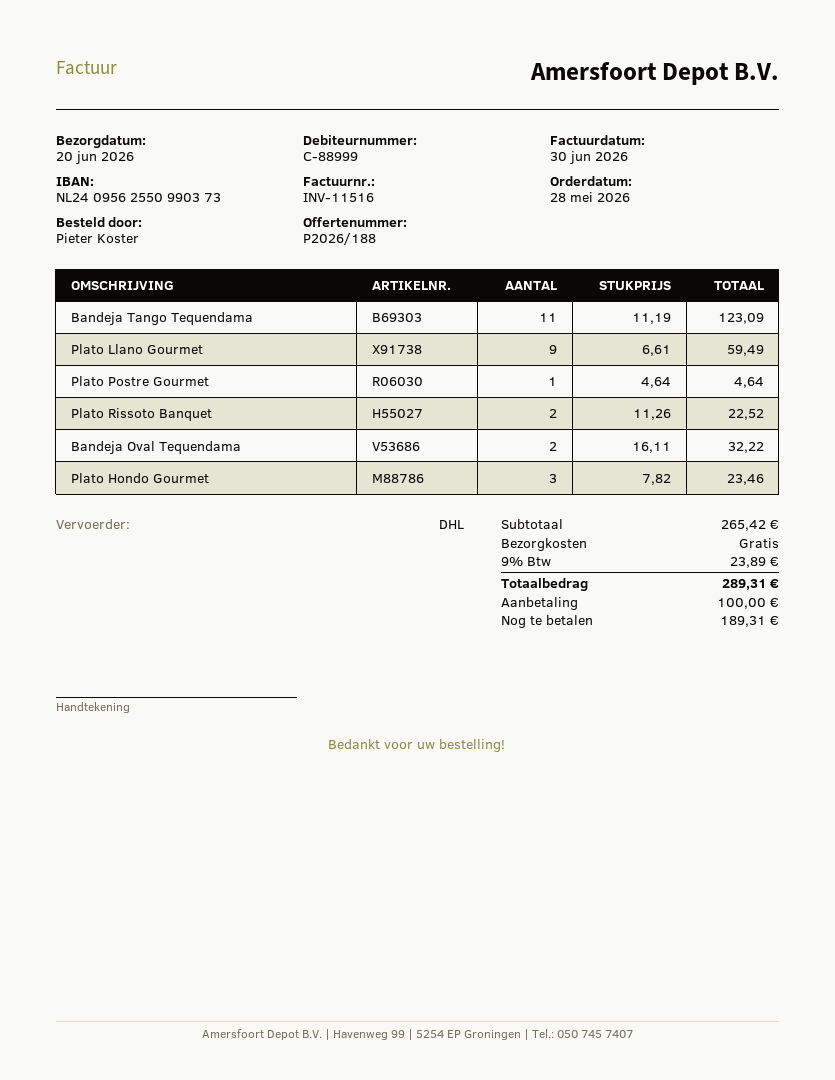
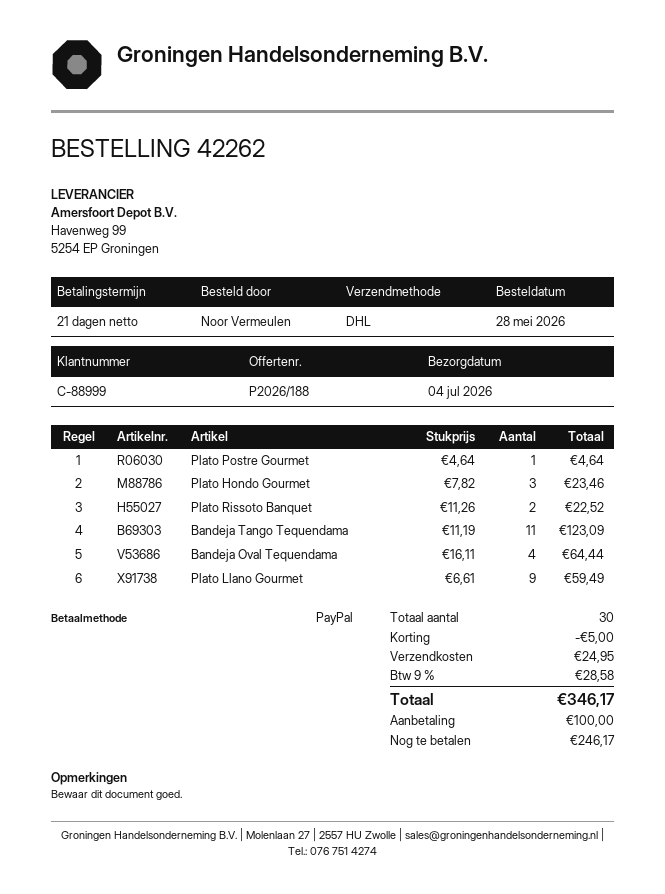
delivery date: 2026-06-20 -> 2026-07-04
ordered by: Pieter Koster -> Noor Vermeulen
Bandeja Oval Tequendama: 2 x 16.11 = 32.22 -> 4 x 16.11 = 64.44
discount: none -> 5.00
shipping: 0.00 -> 24.95
tax: 9% = 23.89 -> 9% = 28.58
total: 289.31 -> 346.17
balance: 189.31 -> 246.17

